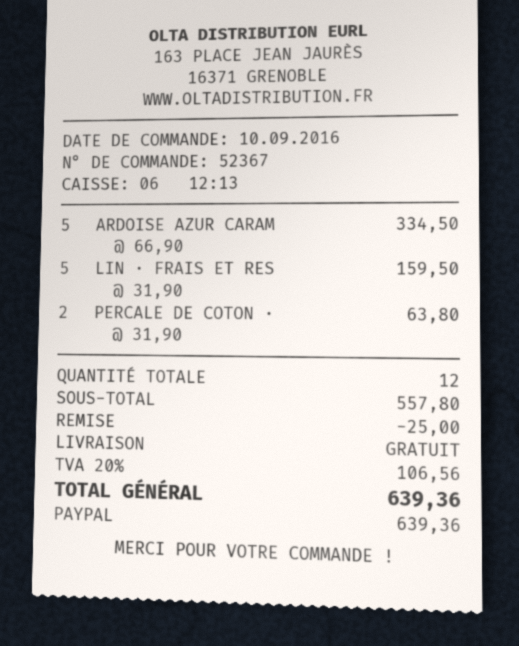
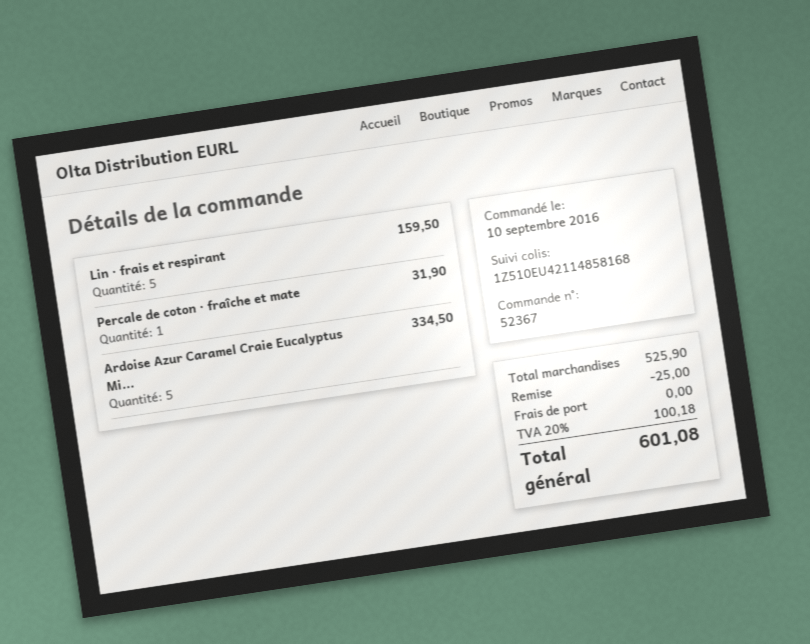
PERCALE DE COTON ·: 2 for 63.80 -> 1 for 31.90
subtotal: 557.80 -> 525.90
tax: 20% = 106.56 -> 20% = 100.18
total: 639.36 -> 601.08

